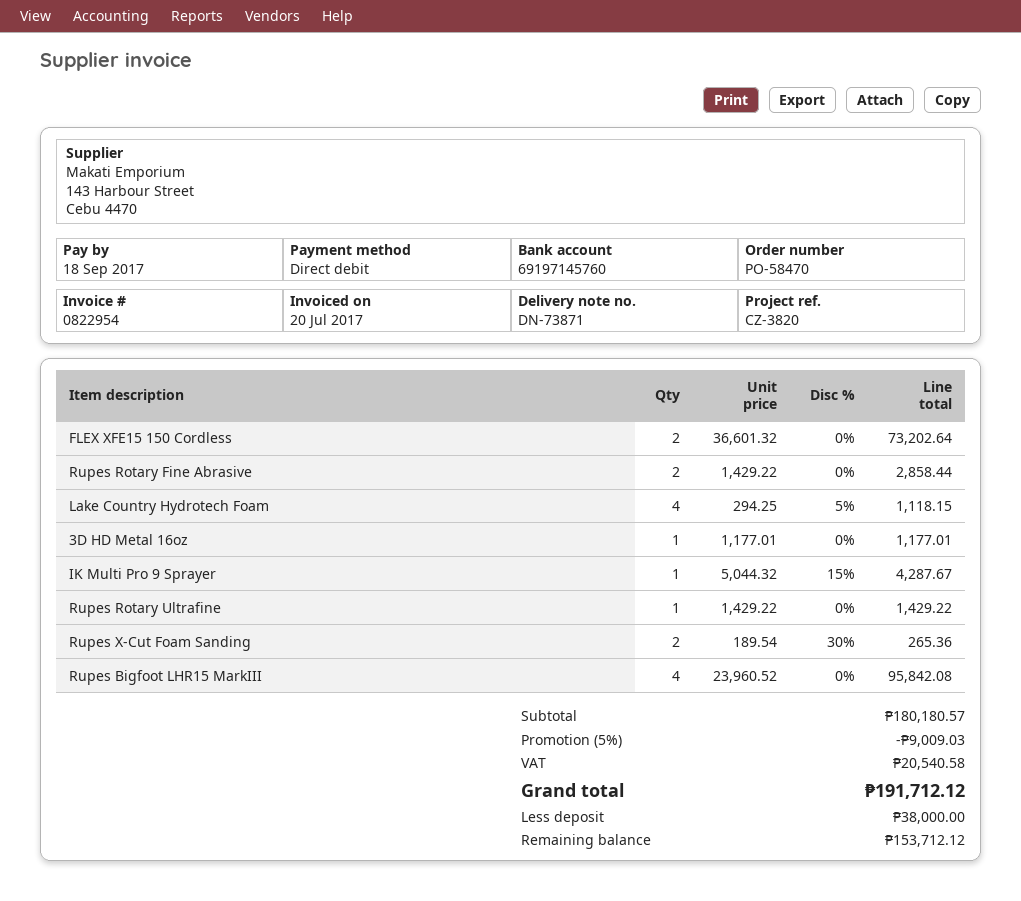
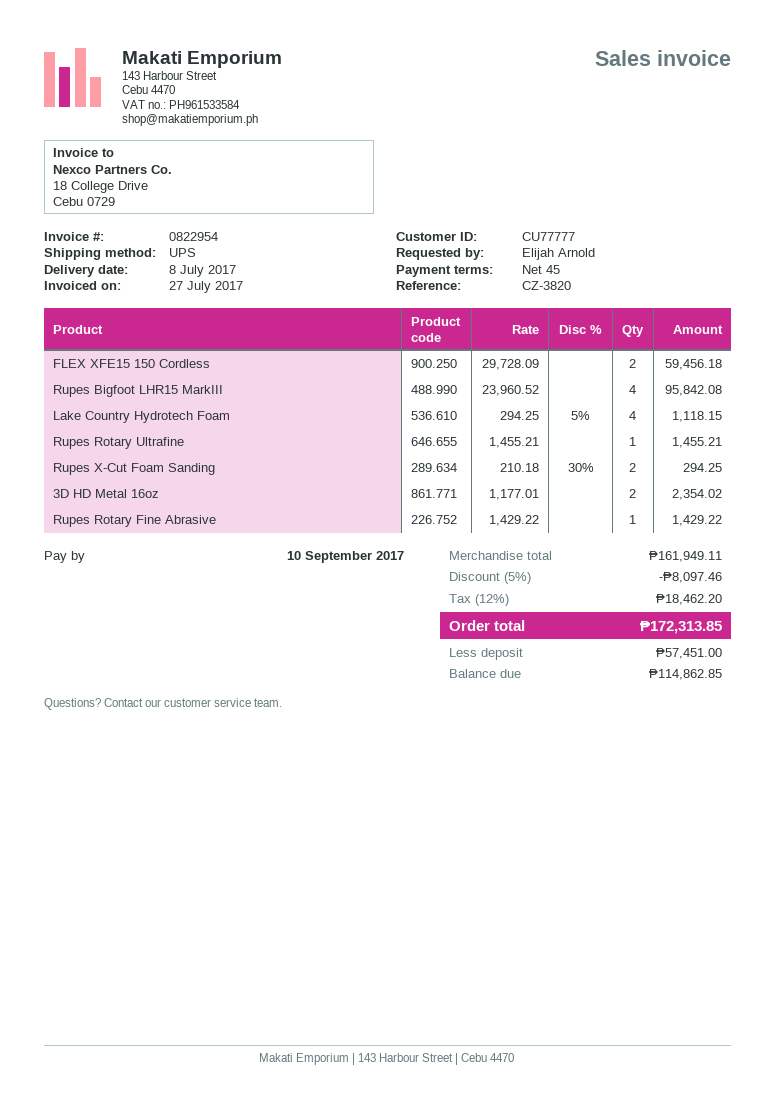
invoice date: 2017-07-20 -> 2017-07-27
due date: 2017-09-18 -> 2017-09-10
FLEX XFE15 150 Cordless: 2 x 36601.32 = 73202.64 -> 2 x 29728.09 = 59456.18
Rupes Rotary Fine Abrasive: 2 x 1429.22 = 2858.44 -> 1 x 1429.22 = 1429.22
3D HD Metal 16oz: 1 x 1177.01 = 1177.01 -> 2 x 1177.01 = 2354.02
IK Multi Pro 9 Sprayer: 1 x 5044.32 - 15% = 4287.67 -> none
Rupes Rotary Ultrafine: 1 x 1429.22 = 1429.22 -> 1 x 1455.21 = 1455.21
Rupes X-Cut Foam Sanding: 2 x 189.54 - 30% = 265.36 -> 2 x 210.18 - 30% = 294.25
subtotal: 180180.57 -> 161949.11
discount: 5% = 9009.03 -> 5% = 8097.46
tax: 20540.58 -> 18462.20
total: 191712.12 -> 172313.85
deposit: 38000.00 -> 57451.00
balance: 153712.12 -> 114862.85

